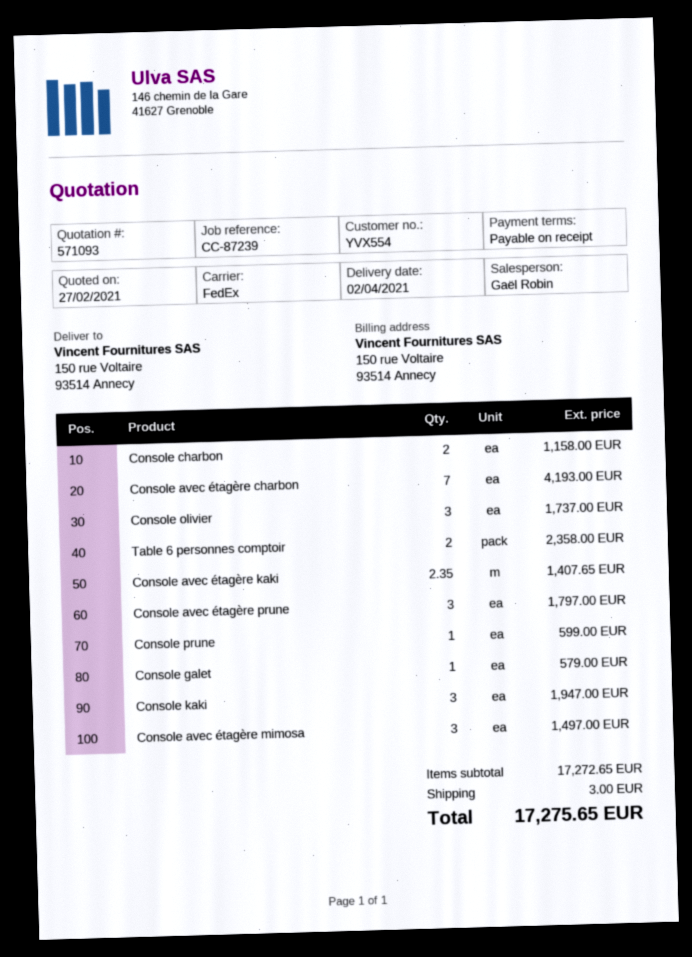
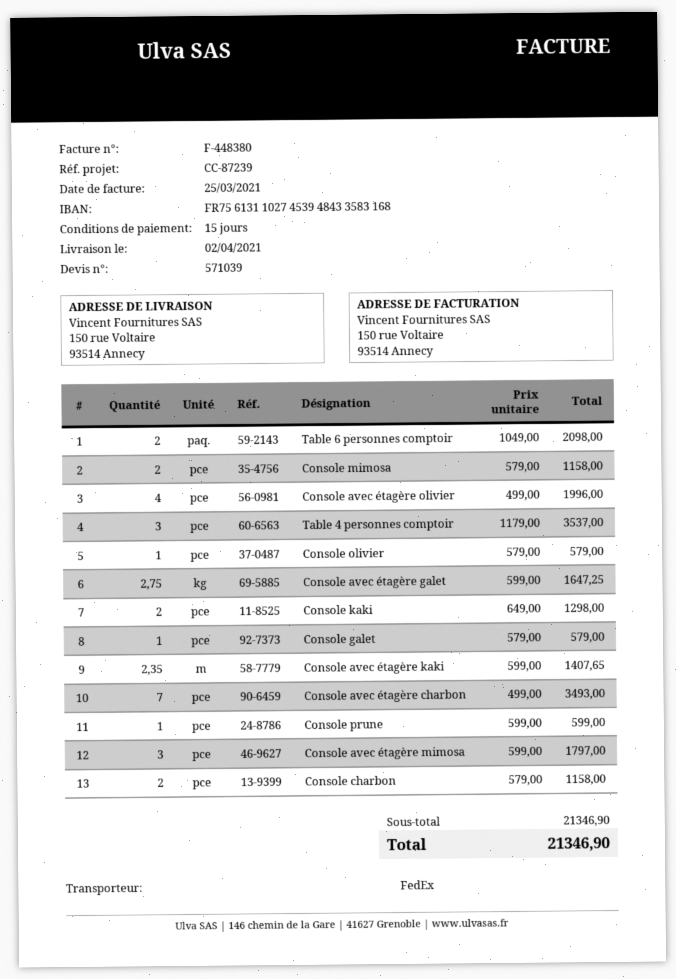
quote number: 571093 -> 571039
payment terms: on receipt -> 15 days
Console avec étagère charbon: 7 for 4193.00 -> 7 for 3493.00
Console olivier: 3 for 1737.00 -> 1 for 579.00
Table 6 personnes comptoir: 2 for 2358.00 -> 2 for 2098.00
Console avec étagère prune: 3 for 1797.00 -> none
Console kaki: 3 for 1947.00 -> 2 for 1298.00
Console avec étagère mimosa: 3 for 1497.00 -> 3 for 1797.00
Console mimosa: none -> 2 for 1158.00
Console avec étagère olivier: none -> 4 for 1996.00
Table 4 personnes comptoir: none -> 3 for 3537.00
Console avec étagère galet: none -> 2.75 for 1647.25
subtotal: 17272.65 -> 21346.90
shipping: 3.00 -> none
total: 17275.65 -> 21346.90

